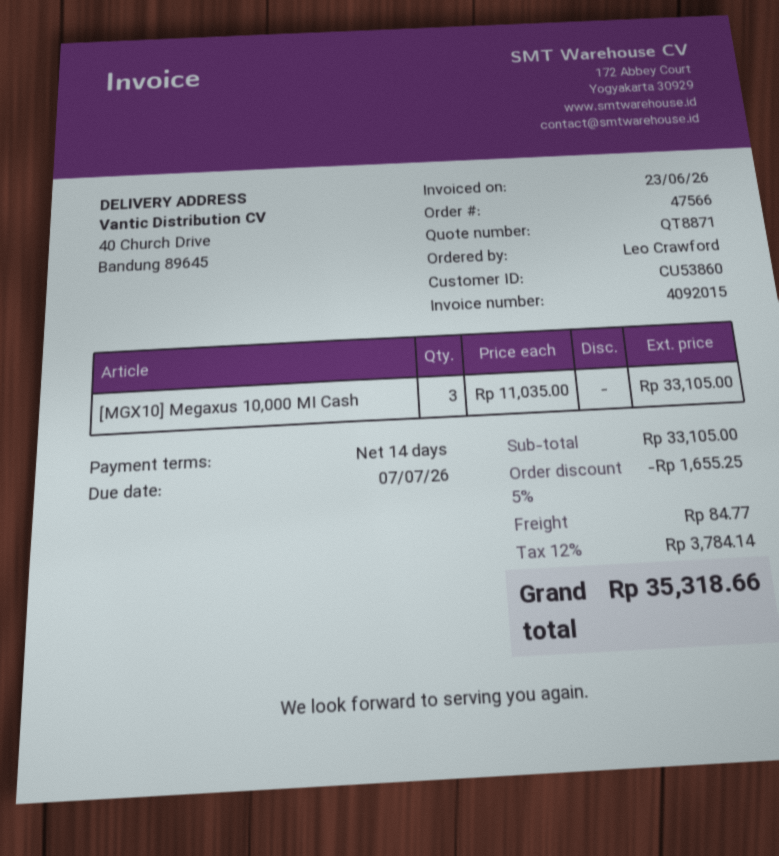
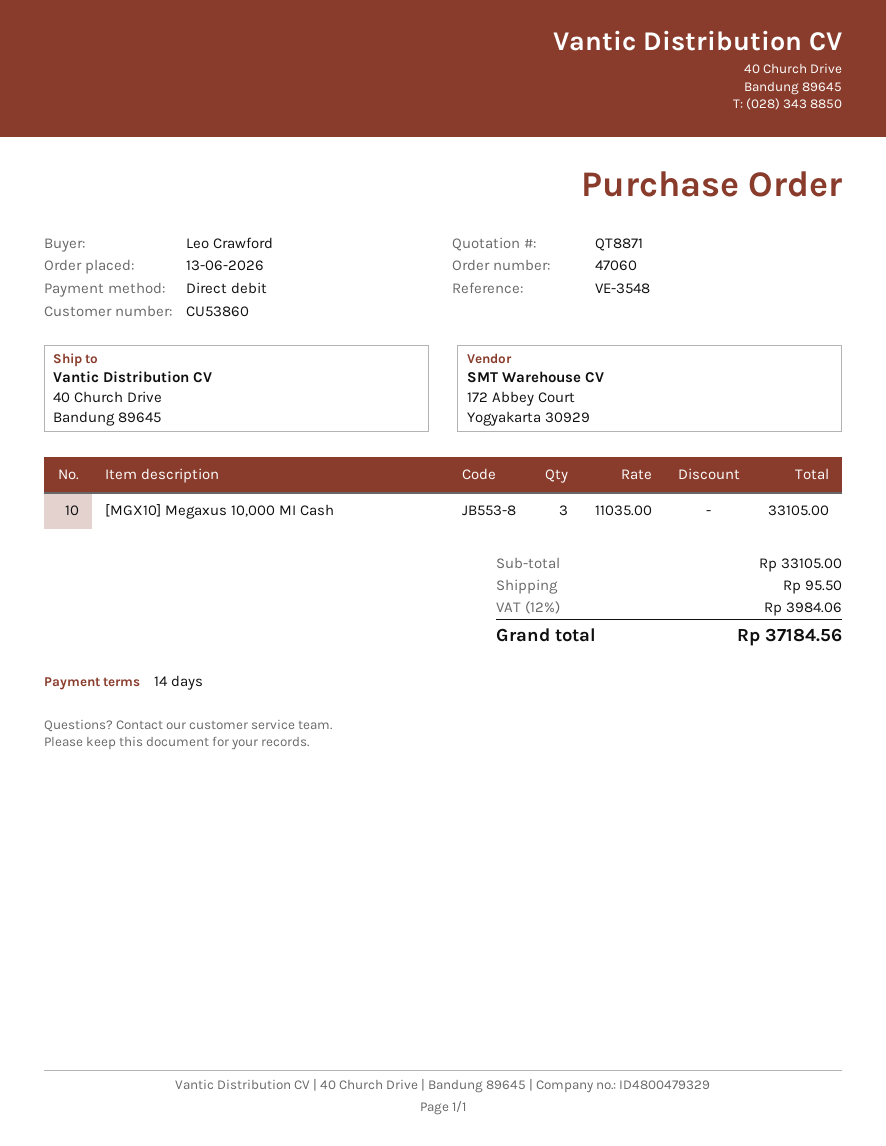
order number: 47566 -> 47060
discount: 5% = 1655.25 -> none
shipping: 84.77 -> 95.50
tax: 12% = 3784.14 -> 12% = 3984.06
total: 35318.66 -> 37184.56

